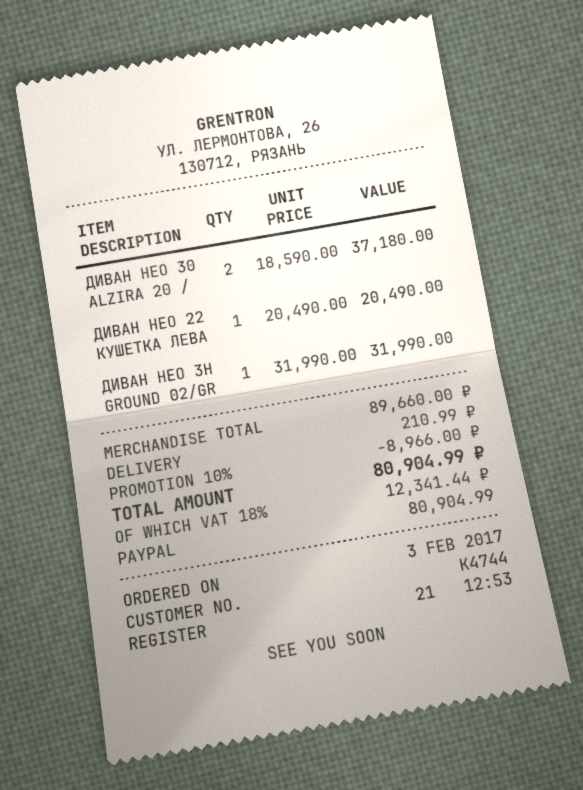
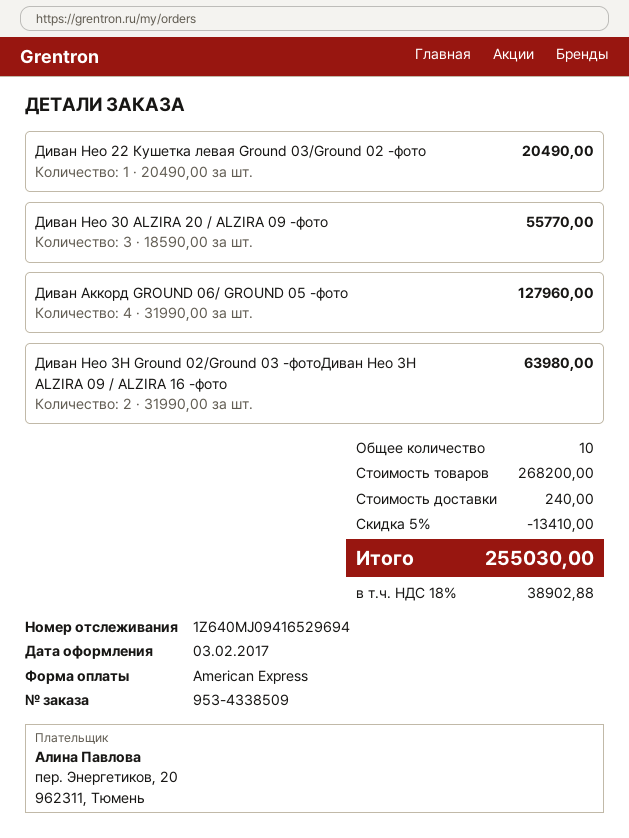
payment method: PayPal -> American Express
ДИВАН НЕО 30 ALZIRA 20 /: 2 x 18590.00 = 37180.00 -> 3 x 18590.00 = 55770.00
ДИВАН НЕО 3Н GROUND 02/GR: 1 x 31990.00 = 31990.00 -> 2 x 31990.00 = 63980.00
Диван Аккорд GROUND 06/ GROUND 05 -фото: none -> 4 x 31990.00 = 127960.00
subtotal: 89660.00 -> 268200.00
discount: 10% = 8966.00 -> 5% = 13410.00
shipping: 210.99 -> 240.00
tax: 18% = 12341.44 -> 18% = 38902.88
total: 80904.99 -> 255030.00

